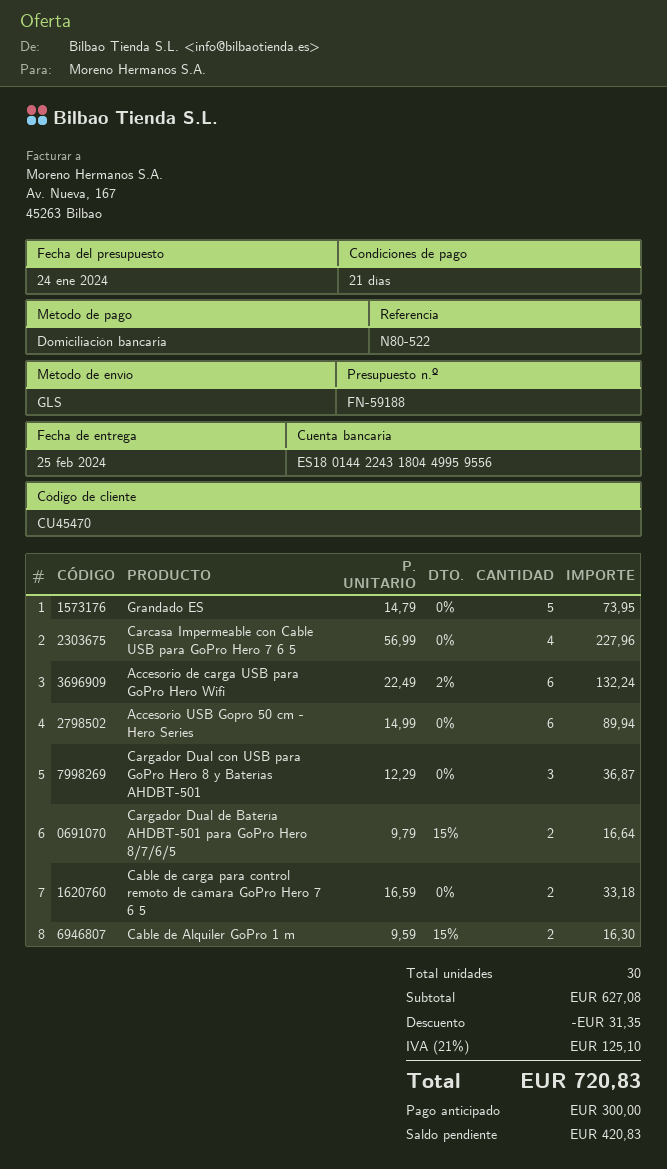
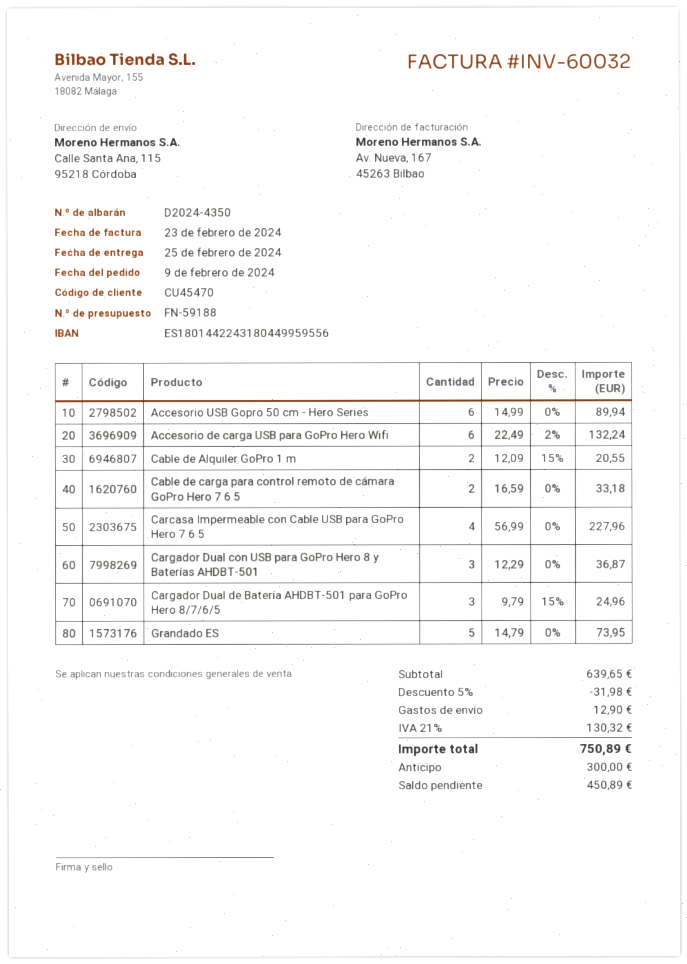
Cargador Dual de Batería AHDBT-501 para GoPro Hero 8/7/6/5: 2 x 9.79 - 15% = 16.64 -> 3 x 9.79 - 15% = 24.96
Cable de Alquiler GoPro 1 m: 2 x 9.59 - 15% = 16.30 -> 2 x 12.09 - 15% = 20.55
subtotal: 627.08 -> 639.65
discount: 31.35 -> 31.98
shipping: none -> 12.90
tax: 21% = 125.10 -> 21% = 130.32
total: 720.83 -> 750.89
balance: 420.83 -> 450.89

